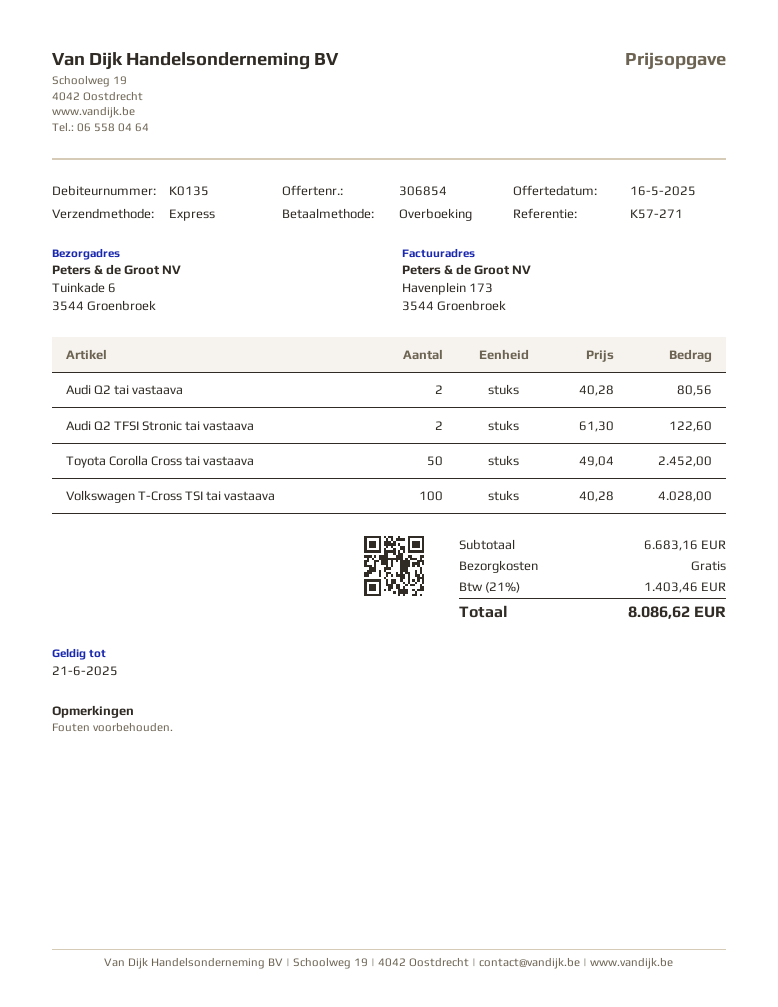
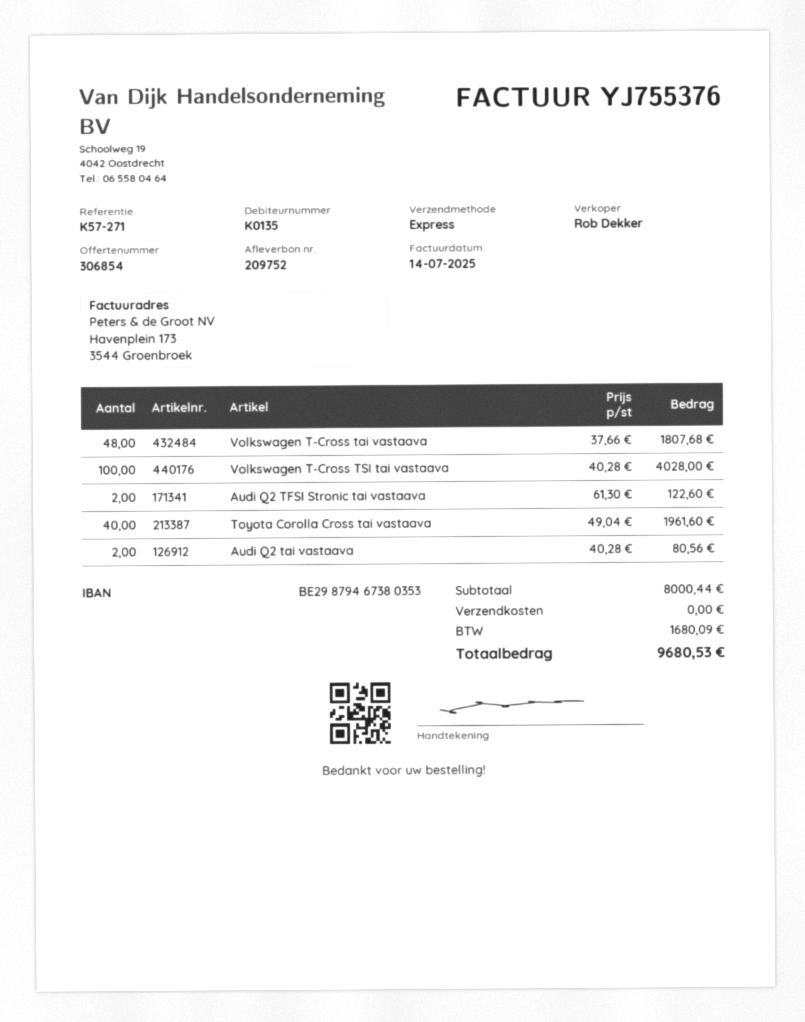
Toyota Corolla Cross tai vastaava: 50 x 49.04 = 2452.00 -> 40 x 49.04 = 1961.60
Volkswagen T-Cross tai vastaava: none -> 48 x 37.66 = 1807.68
subtotal: 6683.16 -> 8000.44
tax: 1403.46 -> 1680.09
total: 8086.62 -> 9680.53

